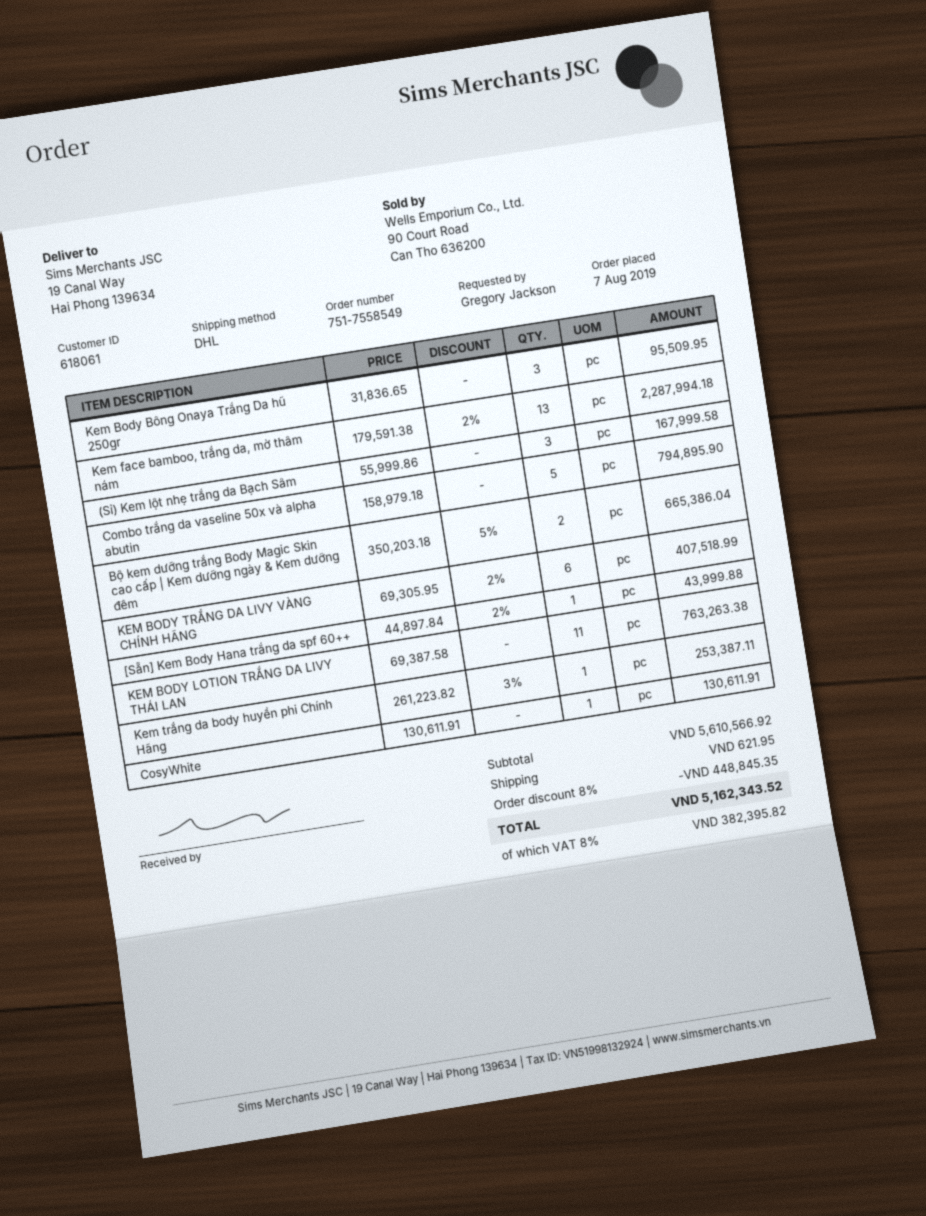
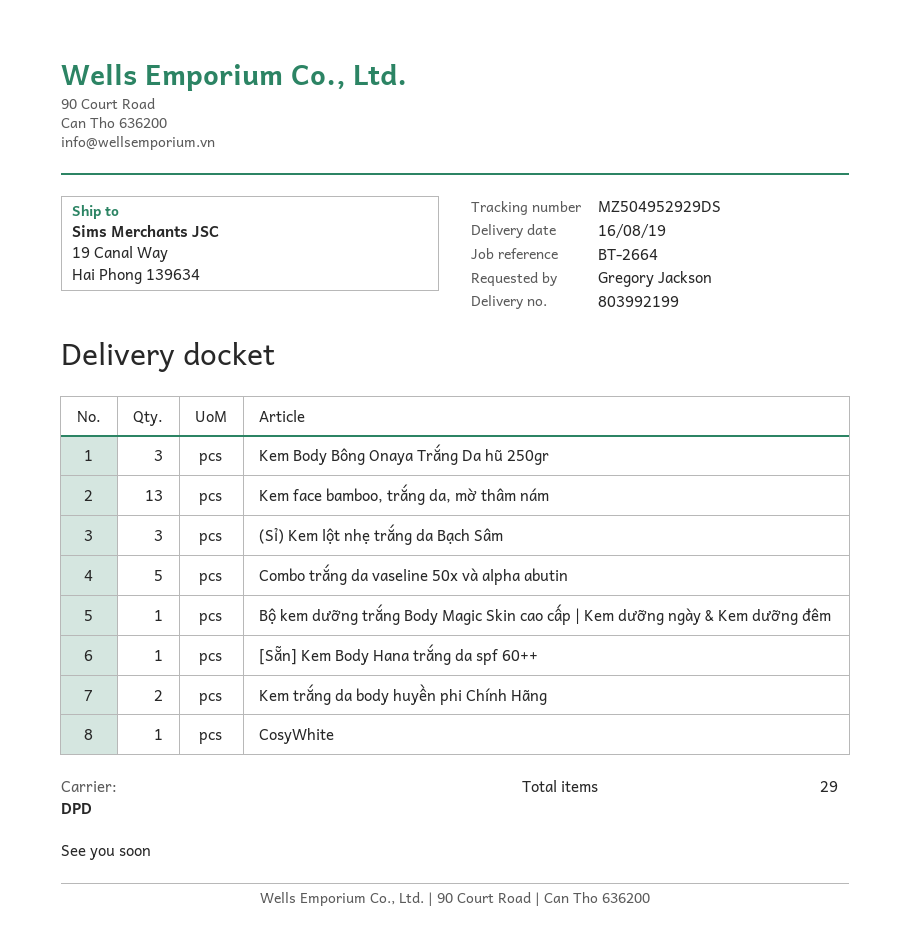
shipping method: DHL -> DPD
Bộ kem dưỡng trắng Body Magic Skin cao cấp | Kem dưỡng ngày & Kem dưỡng đêm: 2 -> 1
KEM BODY TRẮNG DA LIVY VÀNG CHÍNH HÃNG: 6 -> none
KEM BODY LOTION TRẮNG DA LIVY THÁI LAN: 11 -> none
Kem trắng da body huyền phi Chính Hãng: 1 -> 2

